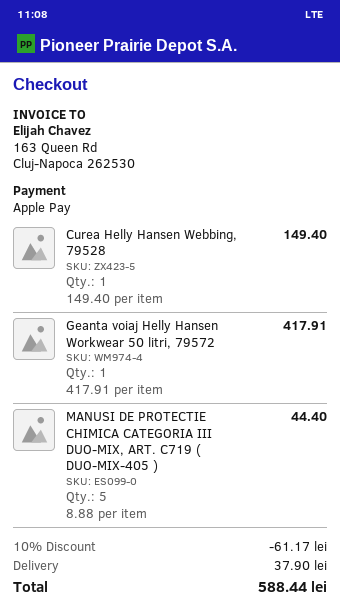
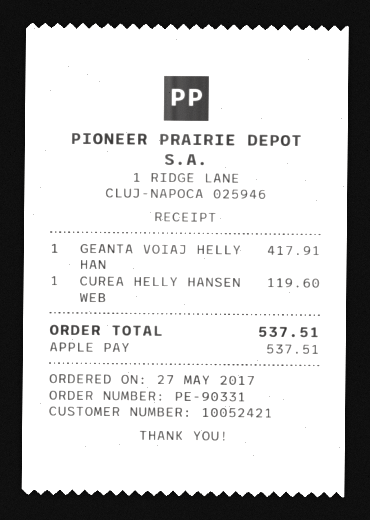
Curea Helly Hansen Webbing, 79528: 1 for 149.40 -> 1 for 119.60
MANUSI DE PROTECTIE CHIMICA CATEGORIA III DUO-MIX, ART. C719 ( DUO-MIX-405 ): 5 for 44.40 -> none
discount: 10% = 61.17 -> none
shipping: 37.90 -> none
total: 588.44 -> 537.51

